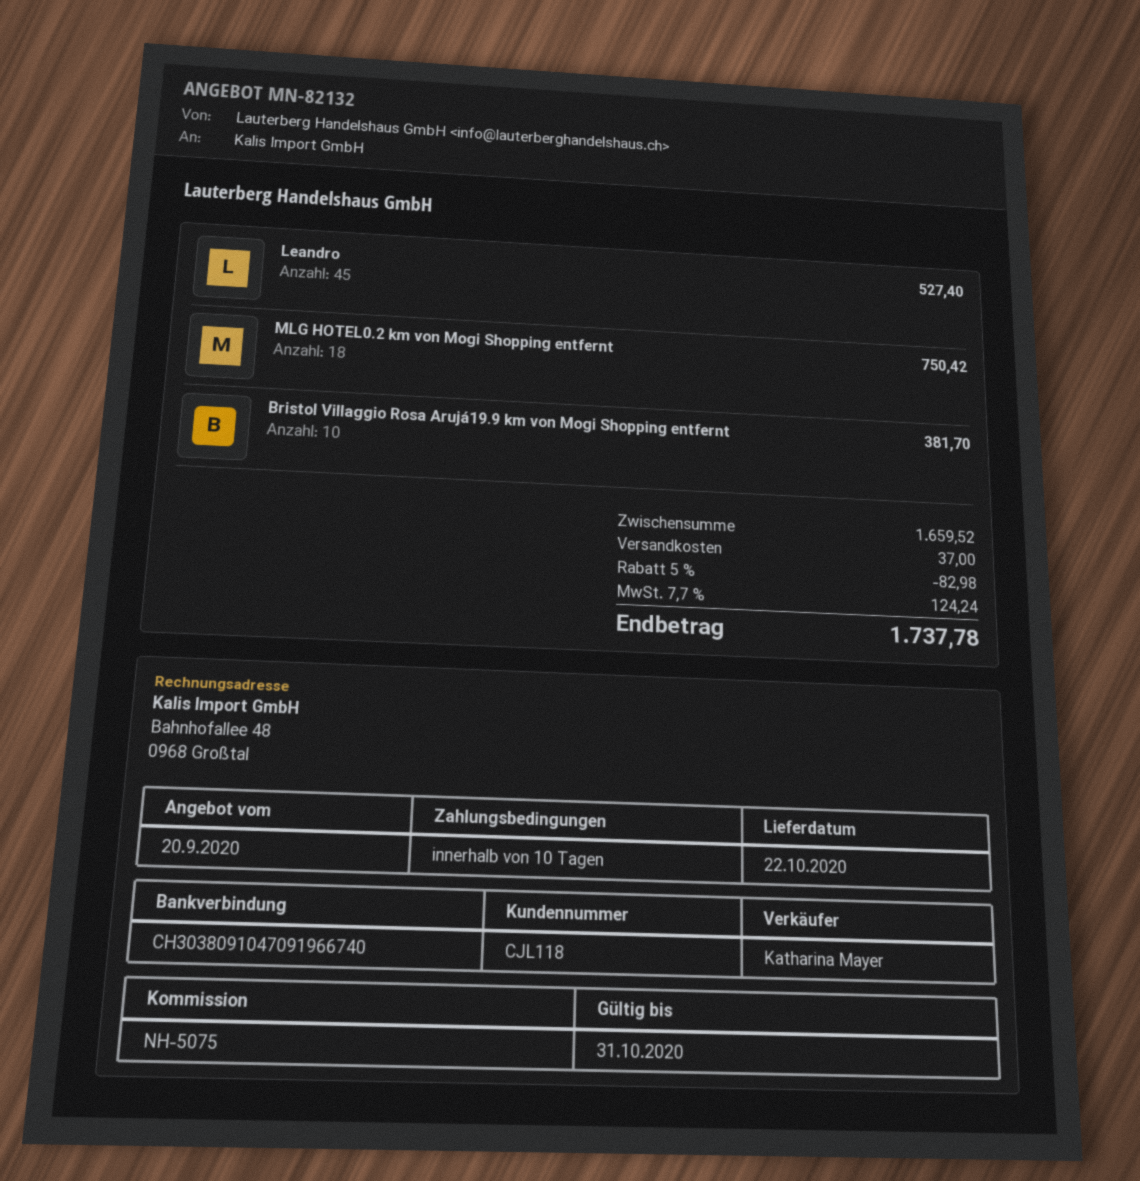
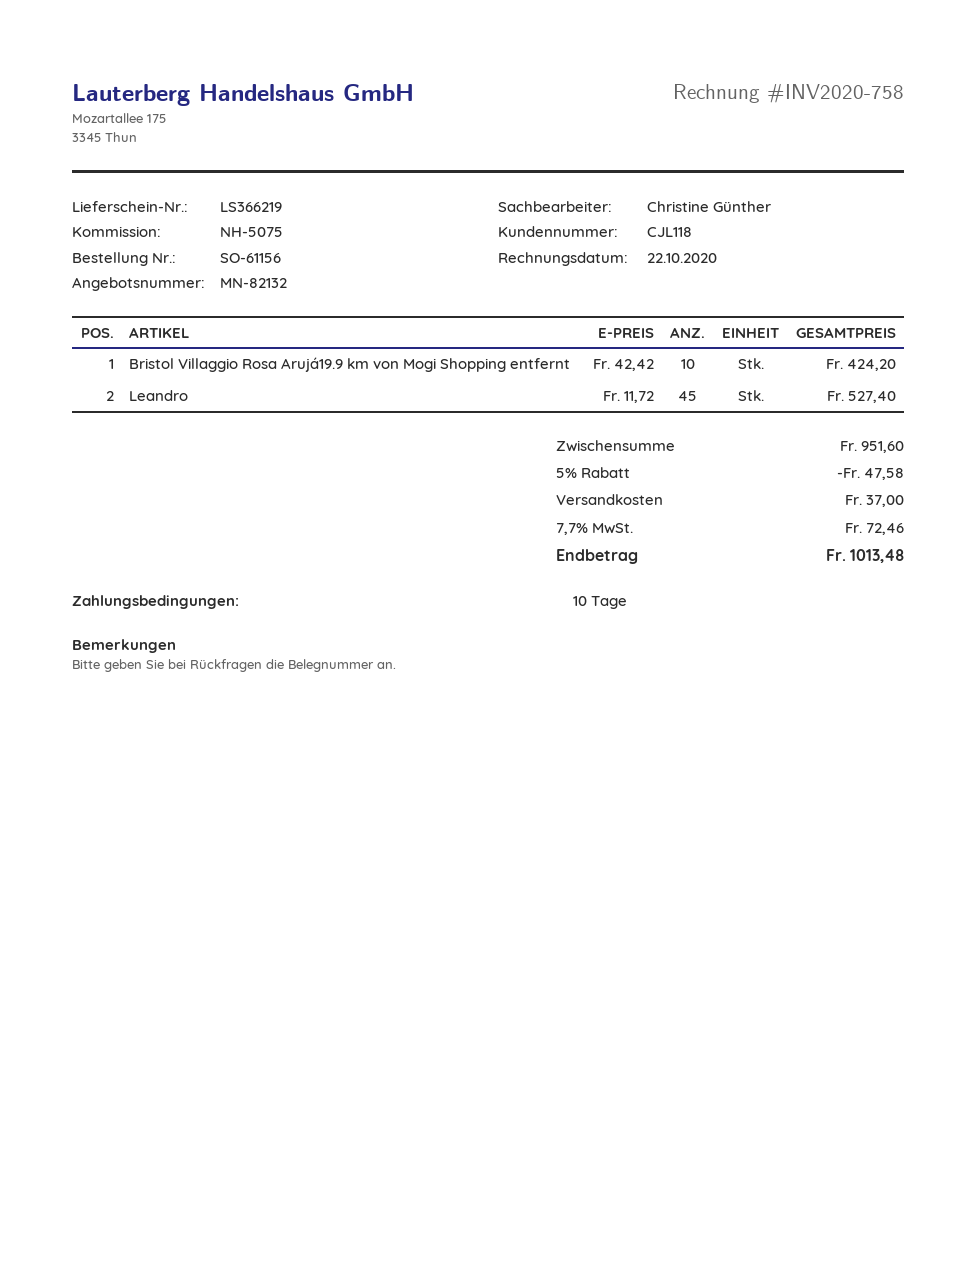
sales rep: Katharina Mayer -> Christine Günther
MLG HOTEL0.2 km von Mogi Shopping entfernt: 18 for 750.42 -> none
Bristol Villaggio Rosa Arujá19.9 km von Mogi Shopping entfernt: 10 for 381.70 -> 10 for 424.20
subtotal: 1659.52 -> 951.60
discount: 5% = 82.98 -> 5% = 47.58
tax: 7.7% = 124.24 -> 7.7% = 72.46
total: 1737.78 -> 1013.48

